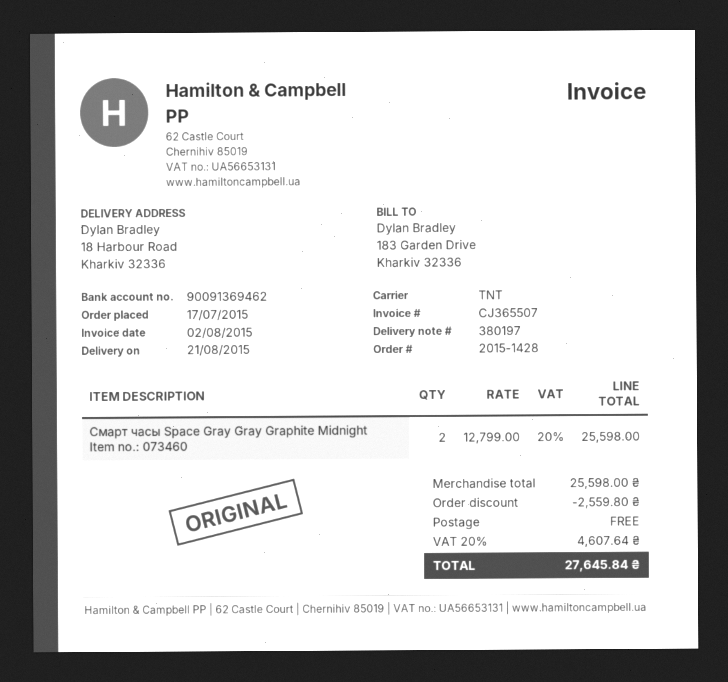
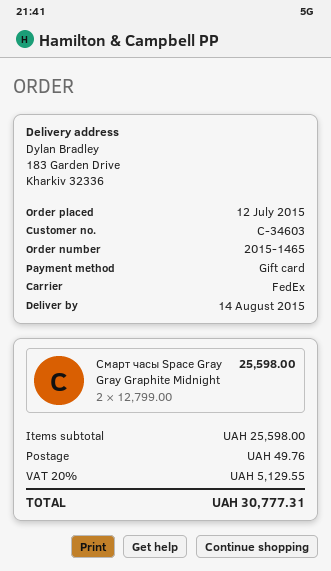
order number: 2015-1428 -> 2015-1465
order date: 2015-07-17 -> 2015-07-12
delivery date: 2015-08-21 -> 2015-08-14
shipping method: TNT -> FedEx
ship to: 18 Harbour Road, Kharkiv 32336 -> 183 Garden Drive, Kharkiv 32336
discount: 2559.80 -> none
shipping: 0.00 -> 49.76
tax: 20% = 4607.64 -> 20% = 5129.55
total: 27645.84 -> 30777.31

